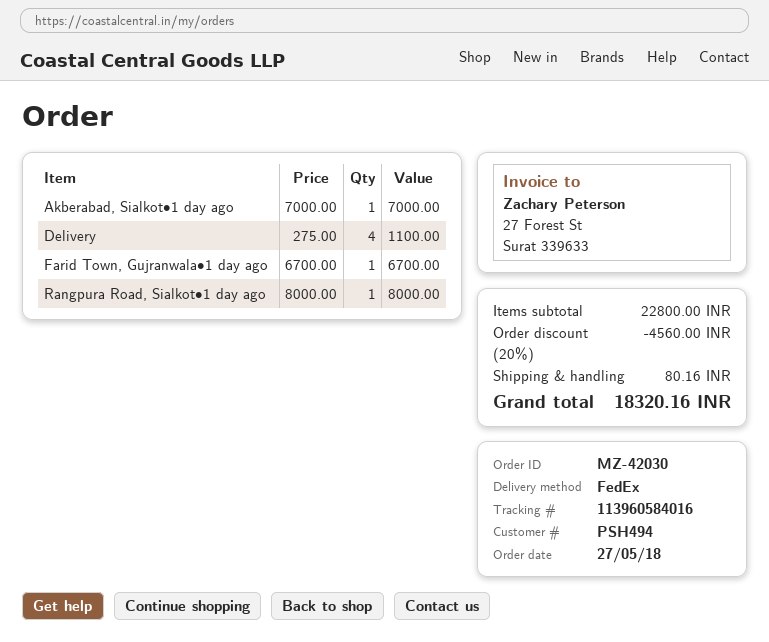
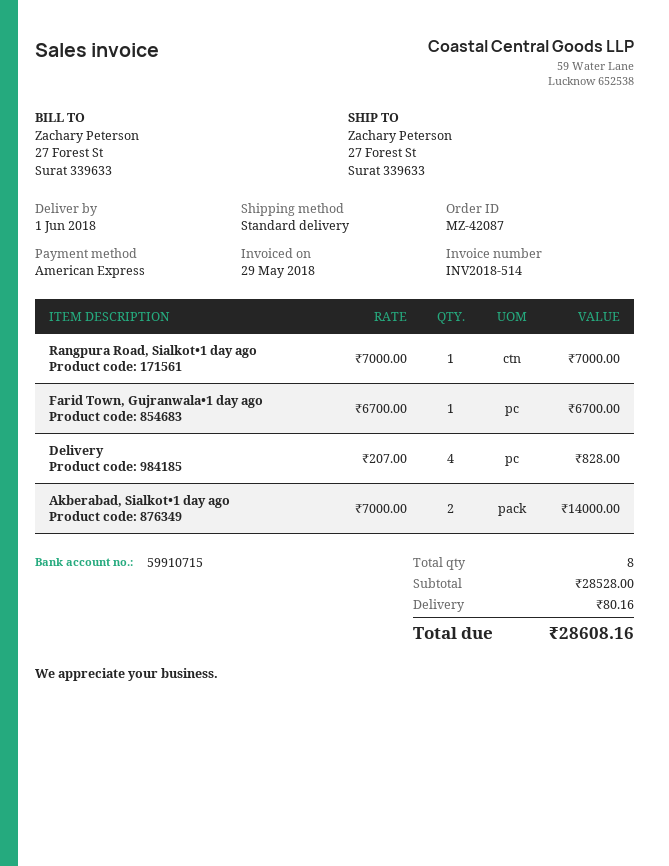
order number: MZ-42030 -> MZ-42087
shipping method: FedEx -> standard
Akberabad, Sialkot•1 day ago: 1 x 7000.00 = 7000.00 -> 2 x 7000.00 = 14000.00
Delivery: 4 x 275.00 = 1100.00 -> 4 x 207.00 = 828.00
Rangpura Road, Sialkot•1 day ago: 1 x 8000.00 = 8000.00 -> 1 x 7000.00 = 7000.00
subtotal: 22800.00 -> 28528.00
discount: 20% = 4560.00 -> none
total: 18320.16 -> 28608.16

